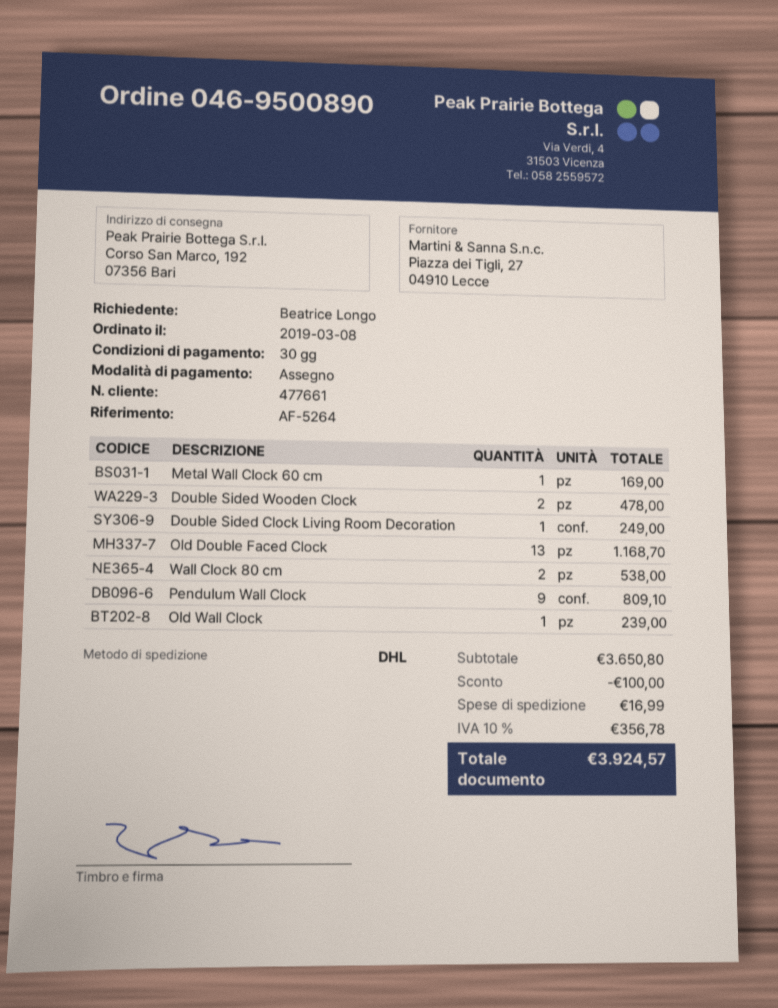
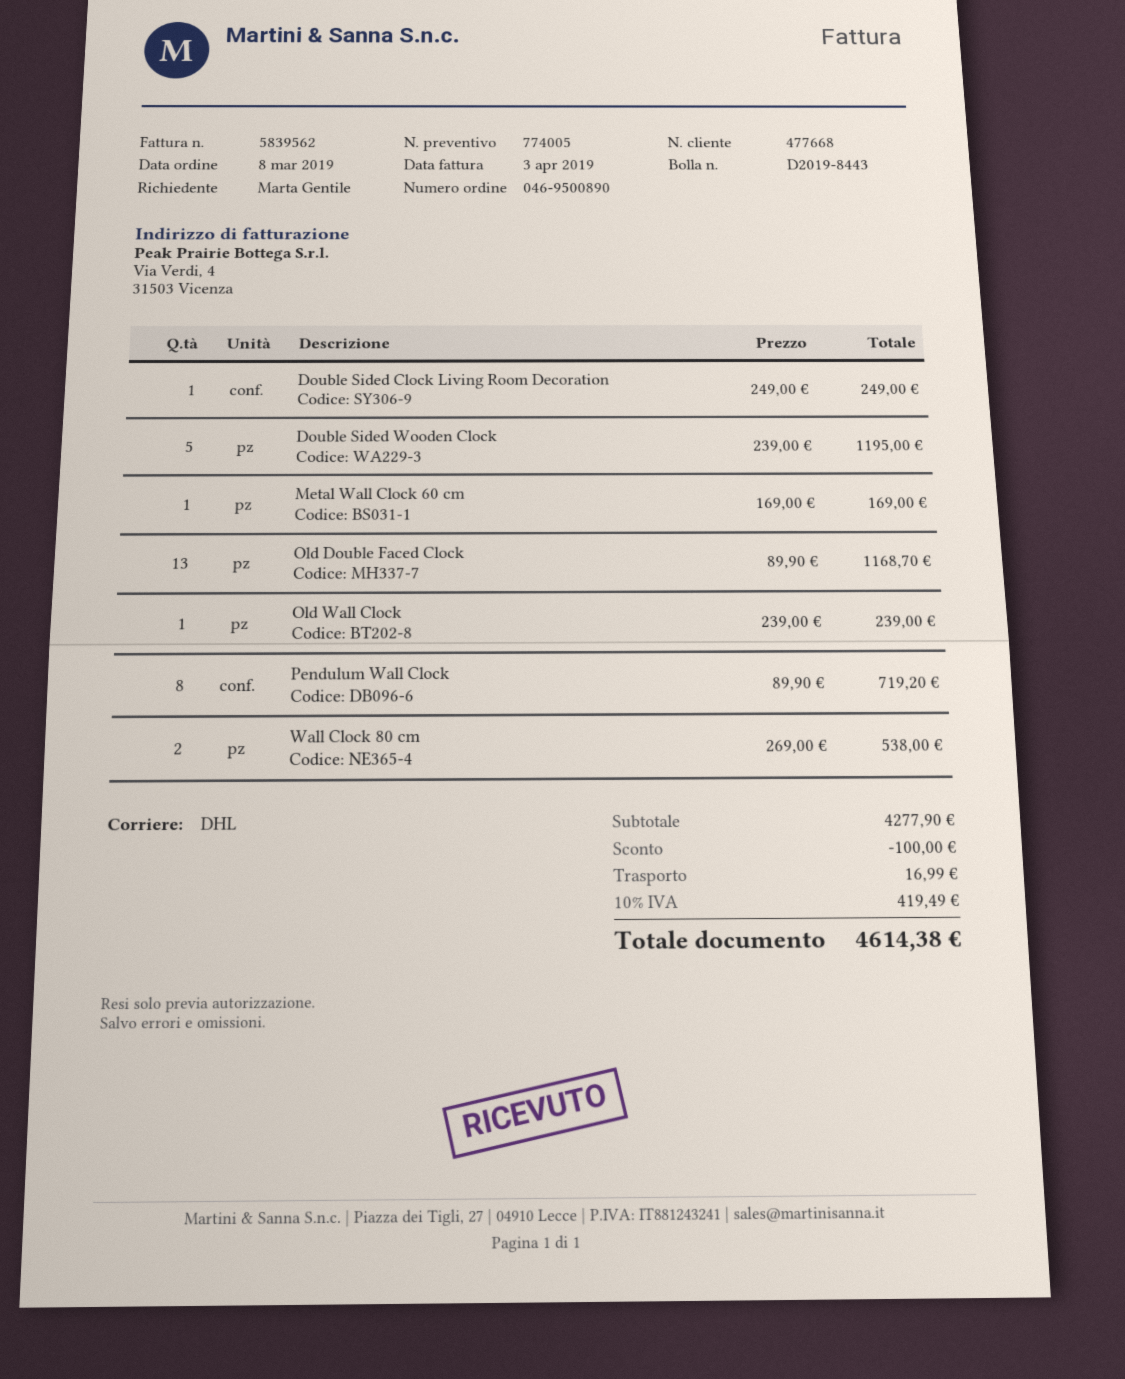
customer number: 477661 -> 477668
ordered by: Beatrice Longo -> Marta Gentile
Double Sided Wooden Clock: 2 for 478.00 -> 5 for 1195.00
Pendulum Wall Clock: 9 for 809.10 -> 8 for 719.20
subtotal: 3650.80 -> 4277.90
tax: 10% = 356.78 -> 10% = 419.49
total: 3924.57 -> 4614.38

